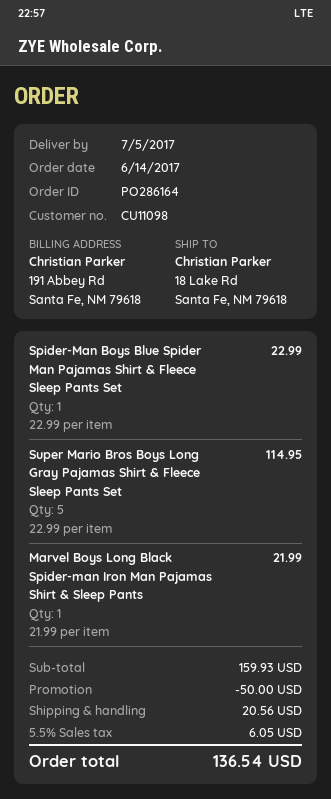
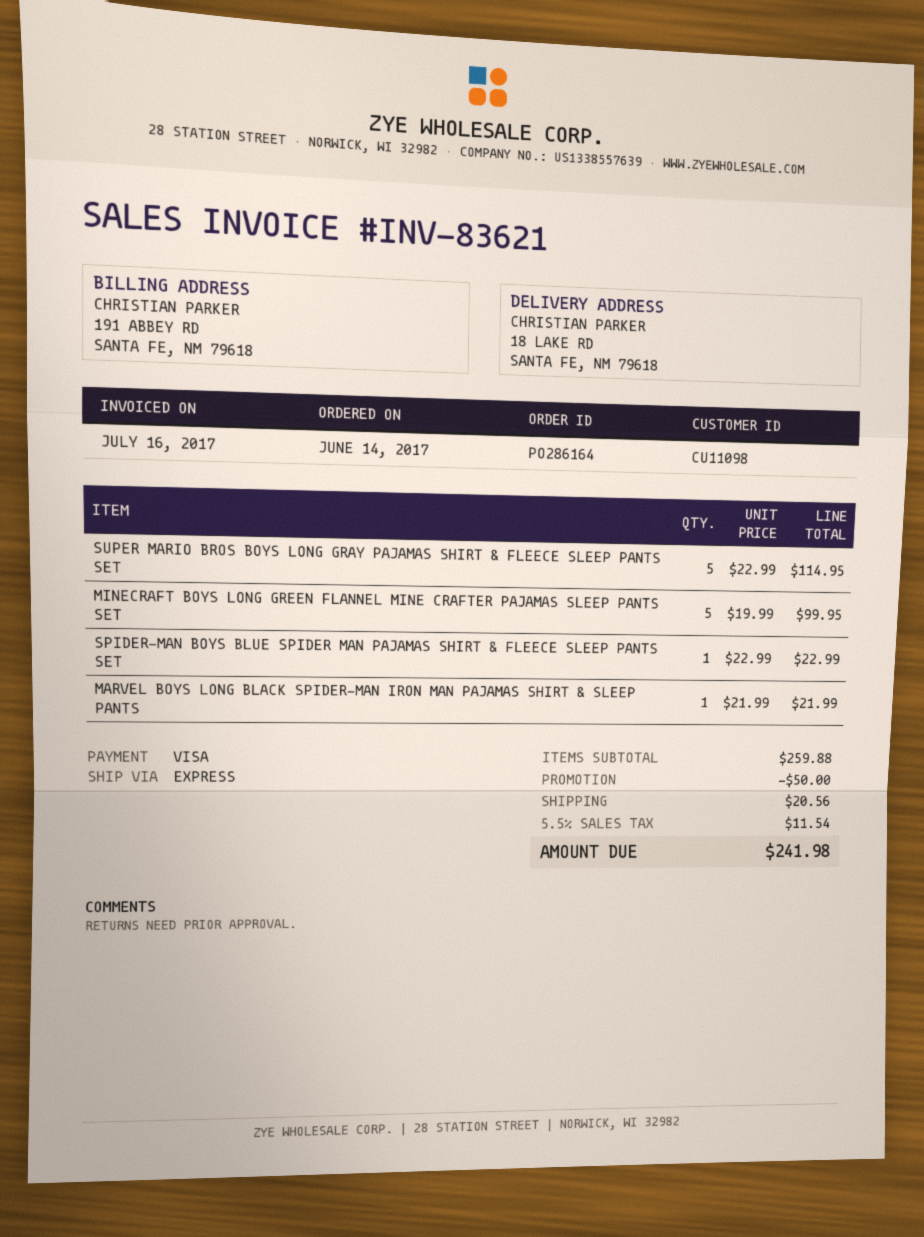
MINECRAFT BOYS LONG GREEN FLANNEL MINE CRAFTER PAJAMAS SLEEP PANTS SET: none -> 5 x 19.99 = 99.95
subtotal: 159.93 -> 259.88
tax: 5.5% = 6.05 -> 5.5% = 11.54
total: 136.54 -> 241.98

